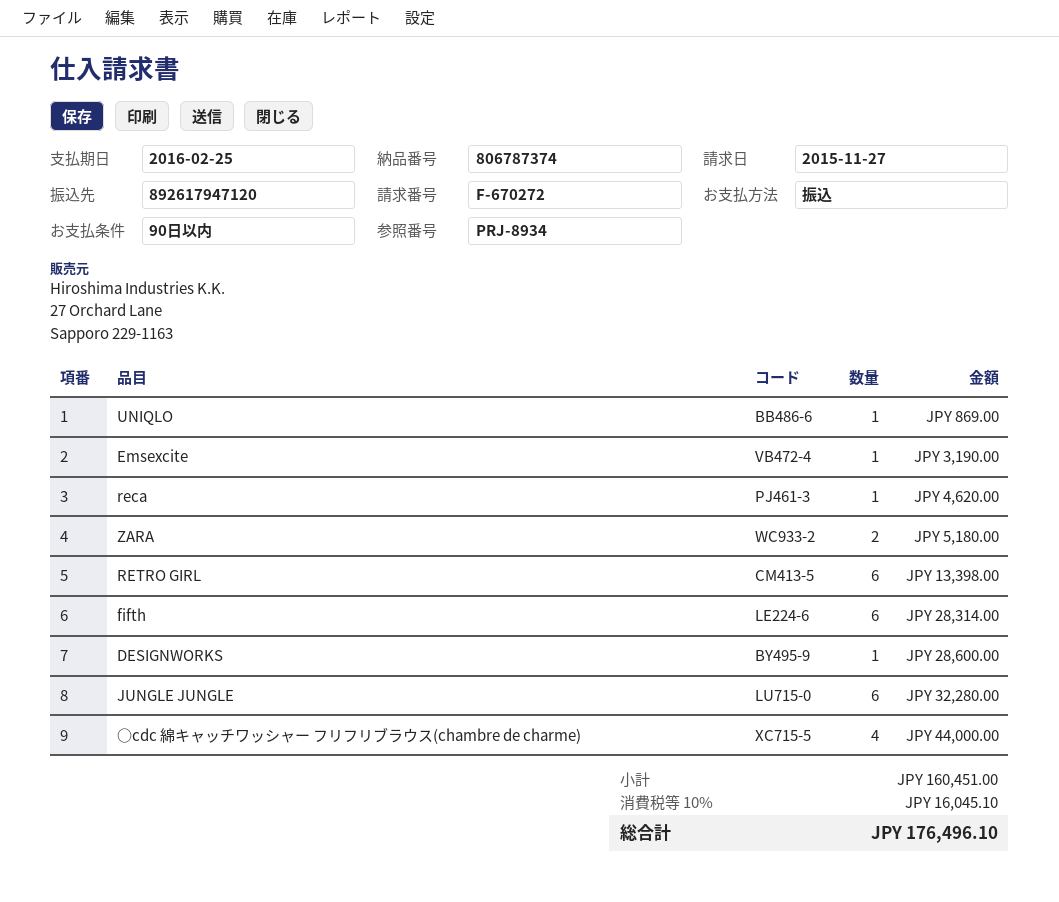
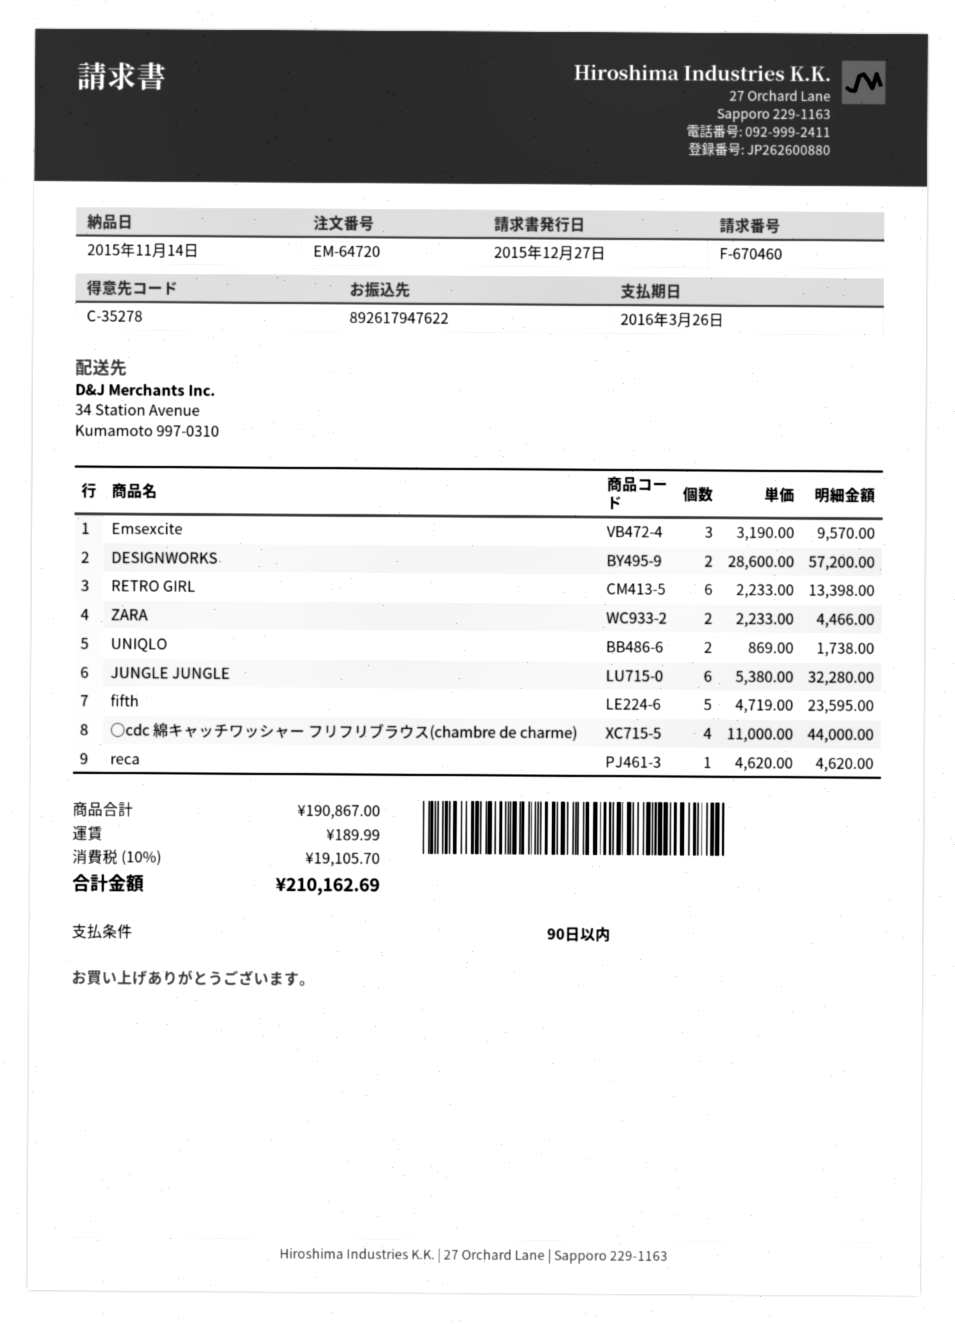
invoice number: F-670272 -> F-670460
invoice date: 2015-11-27 -> 2015-12-27
due date: 2016-02-25 -> 2016-03-26
bank account: 892617947120 -> 892617947622
UNIQLO: 1 for 869.00 -> 2 for 1738.00
Emsexcite: 1 for 3190.00 -> 3 for 9570.00
ZARA: 2 for 5180.00 -> 2 for 4466.00
fifth: 6 for 28314.00 -> 5 for 23595.00
DESIGNWORKS: 1 for 28600.00 -> 2 for 57200.00
subtotal: 160451.00 -> 190867.00
shipping: none -> 189.99
tax: 10% = 16045.10 -> 10% = 19105.70
total: 176496.10 -> 210162.69

